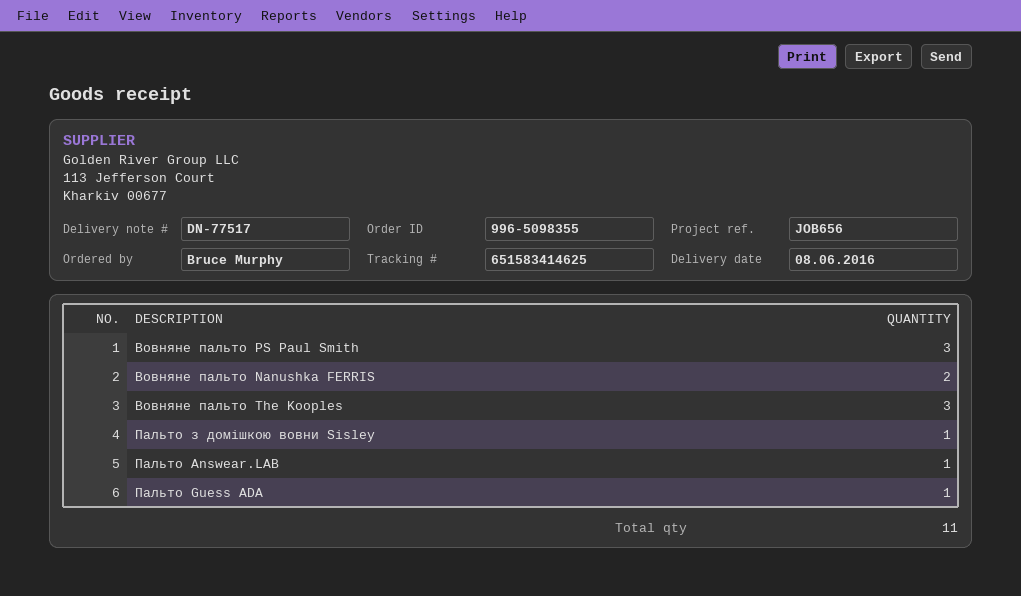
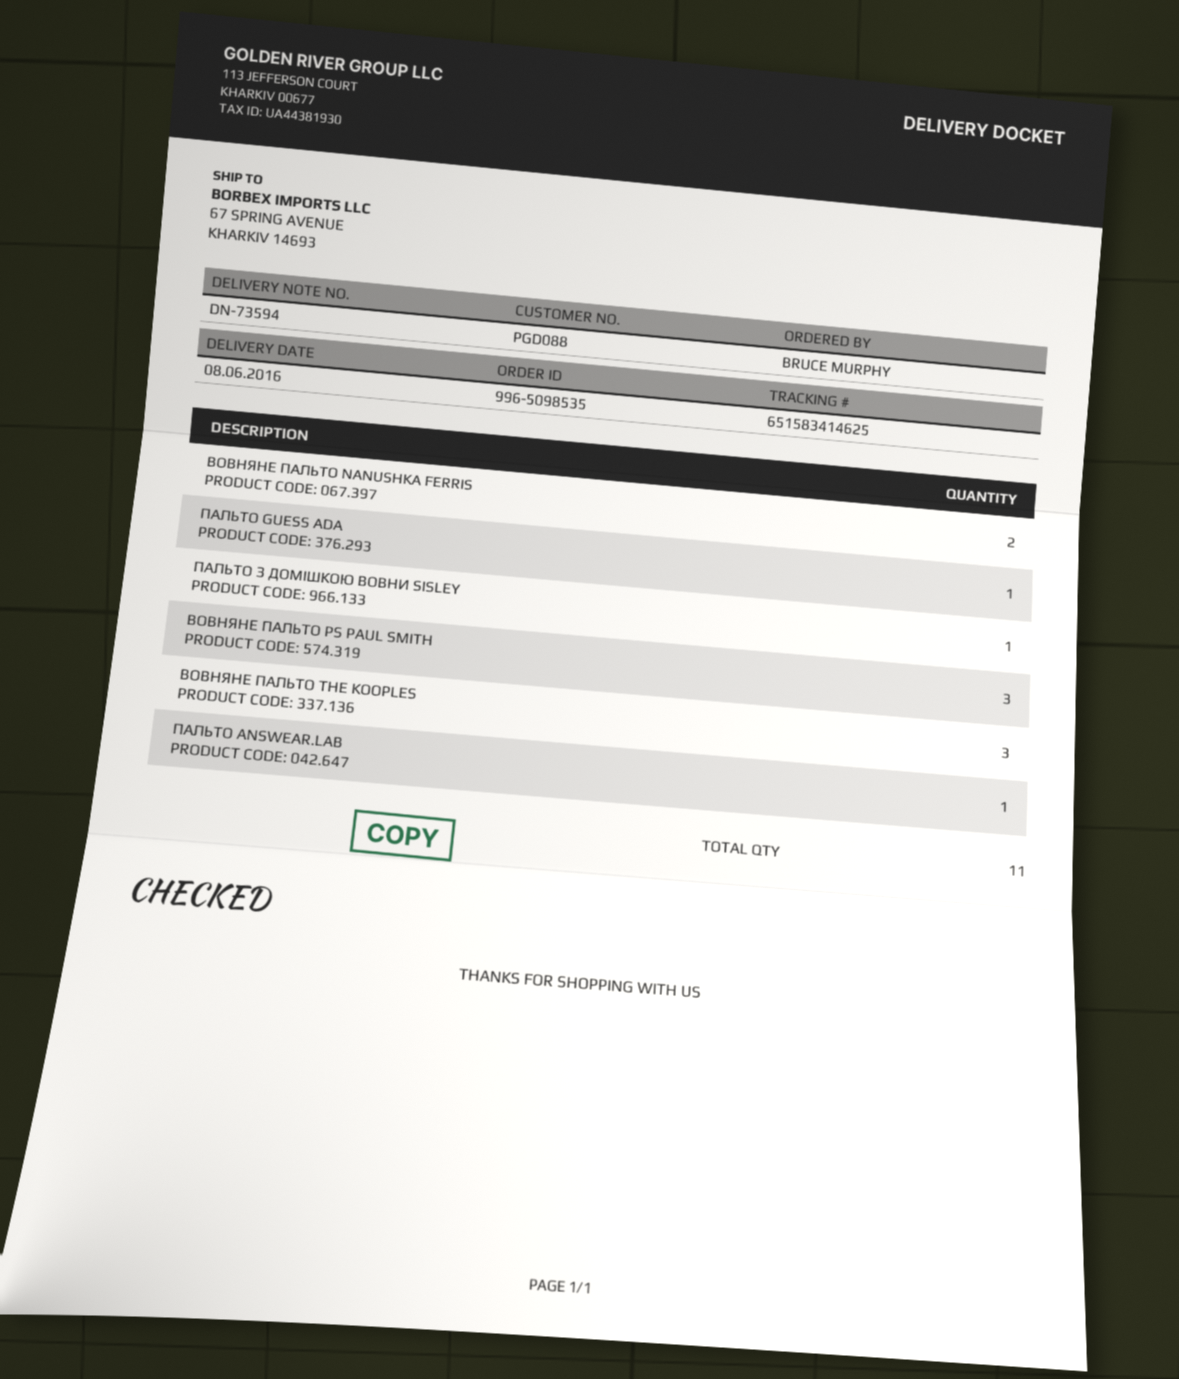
order number: 996-5098355 -> 996-5098535
delivery note number: DN-77517 -> DN-73594

